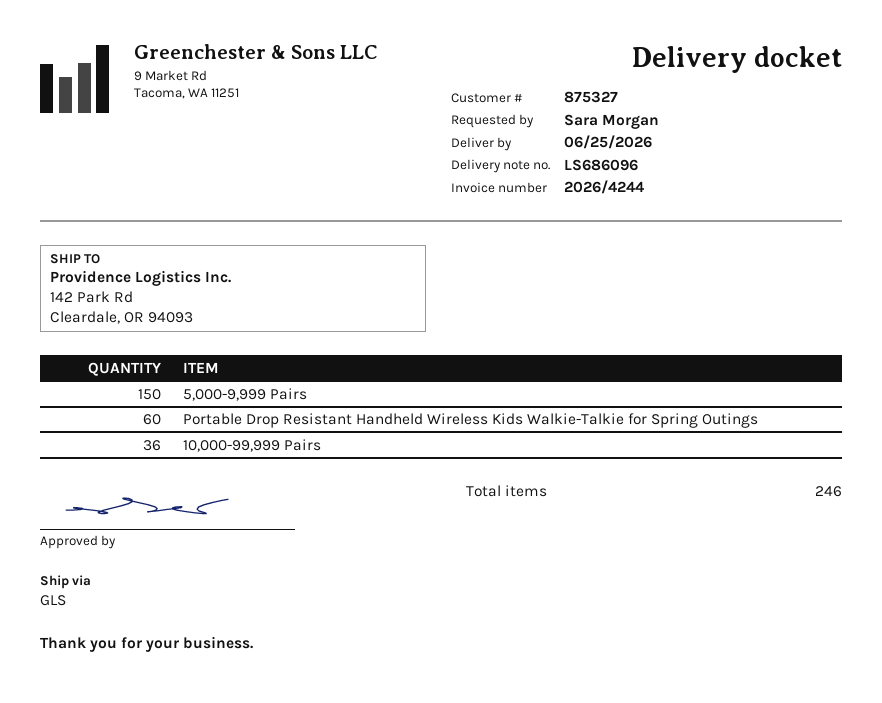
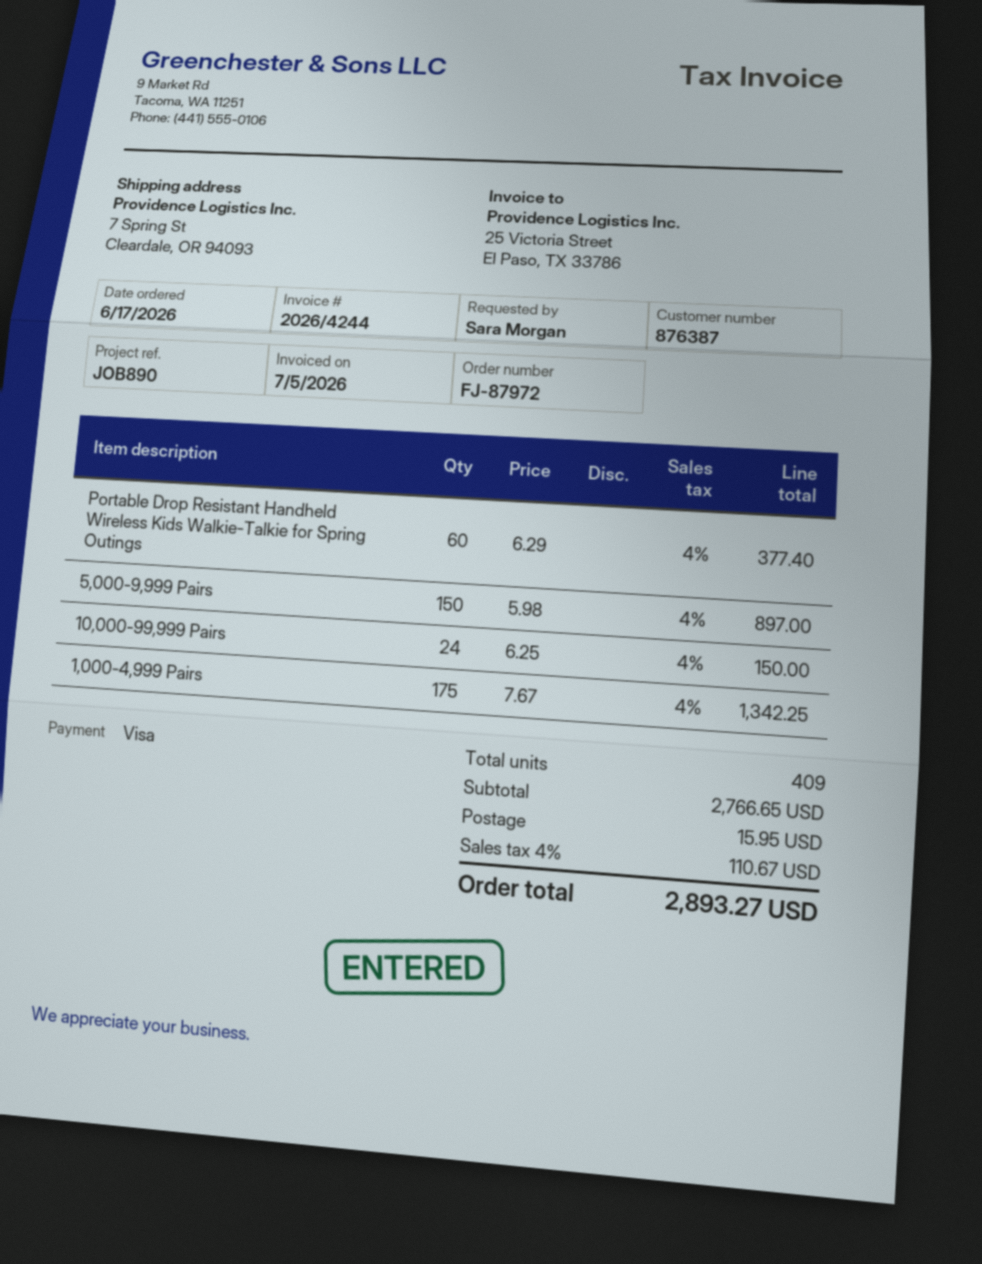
customer number: 875327 -> 876387
ship to: 142 Park Rd, Cleardale, OR 94093 -> 7 Spring St, Cleardale, OR 94093
10,000-99,999 Pairs: 36 -> 24
1,000-4,999 Pairs: none -> 175
total quantity: 246 -> 409

